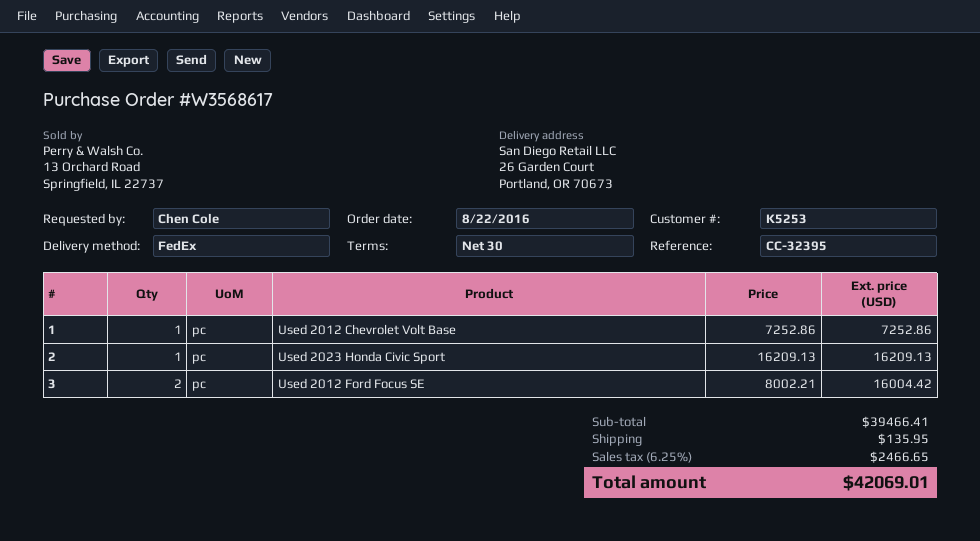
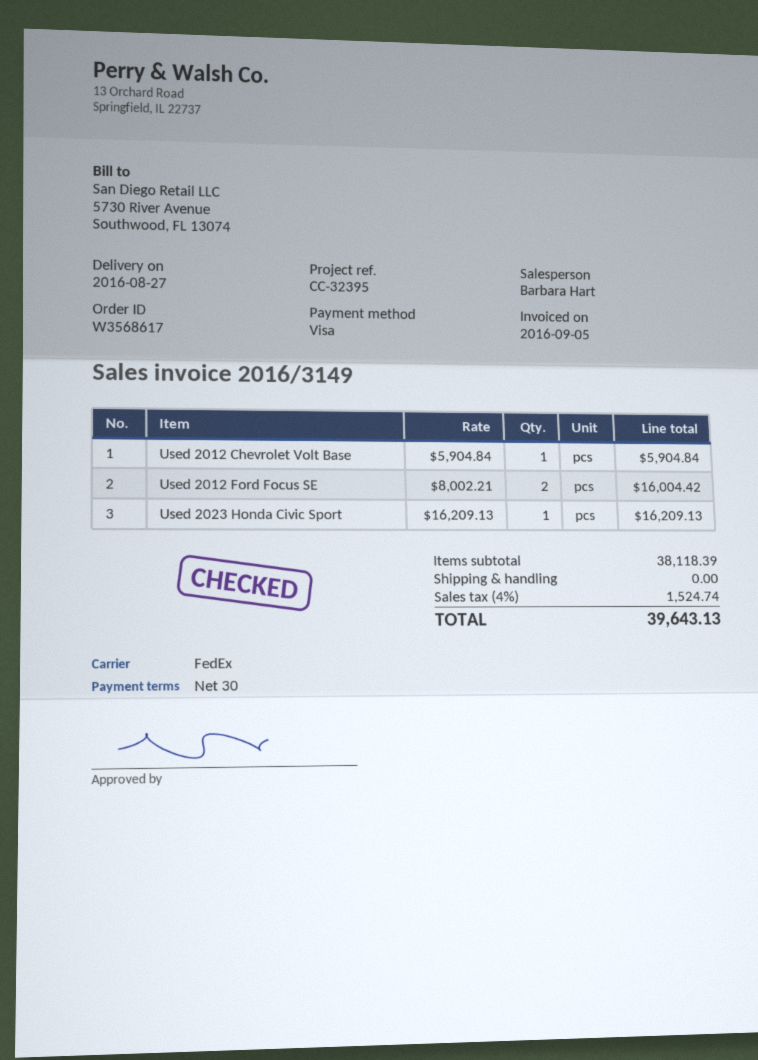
Used 2012 Chevrolet Volt Base: 1 x 7252.86 = 7252.86 -> 1 x 5904.84 = 5904.84
subtotal: 39466.41 -> 38118.39
shipping: 135.95 -> 0.00
tax: 6.25% = 2466.65 -> 4% = 1524.74
total: 42069.01 -> 39643.13

